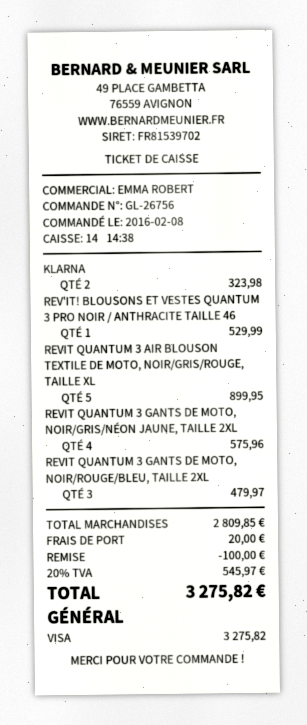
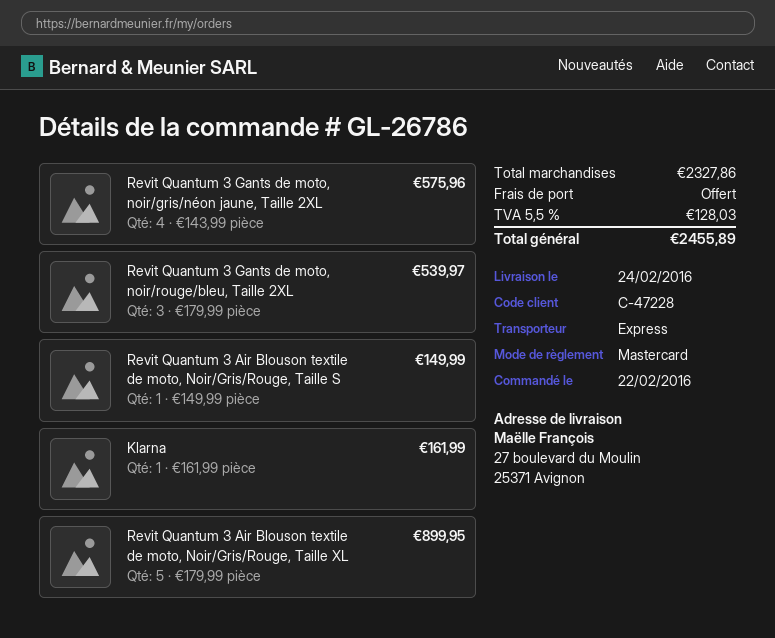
order number: GL-26756 -> GL-26786
order date: 2016-02-08 -> 2016-02-22
payment method: Visa -> Mastercard
KLARNA: 2 for 323.98 -> 1 for 161.99
REV'IT! BLOUSONS ET VESTES QUANTUM 3 PRO NOIR / ANTHRACITE TAILLE 46: 1 for 529.99 -> none
REVIT QUANTUM 3 GANTS DE MOTO, NOIR/ROUGE/BLEU, TAILLE 2XL: 3 for 479.97 -> 3 for 539.97
Revit Quantum 3 Air Blouson textile de moto, Noir/Gris/Rouge, Taille S: none -> 1 for 149.99
subtotal: 2809.85 -> 2327.86
discount: 100.00 -> none
shipping: 20.00 -> 0.00
tax: 20% = 545.97 -> 5.5% = 128.03
total: 3275.82 -> 2455.89

